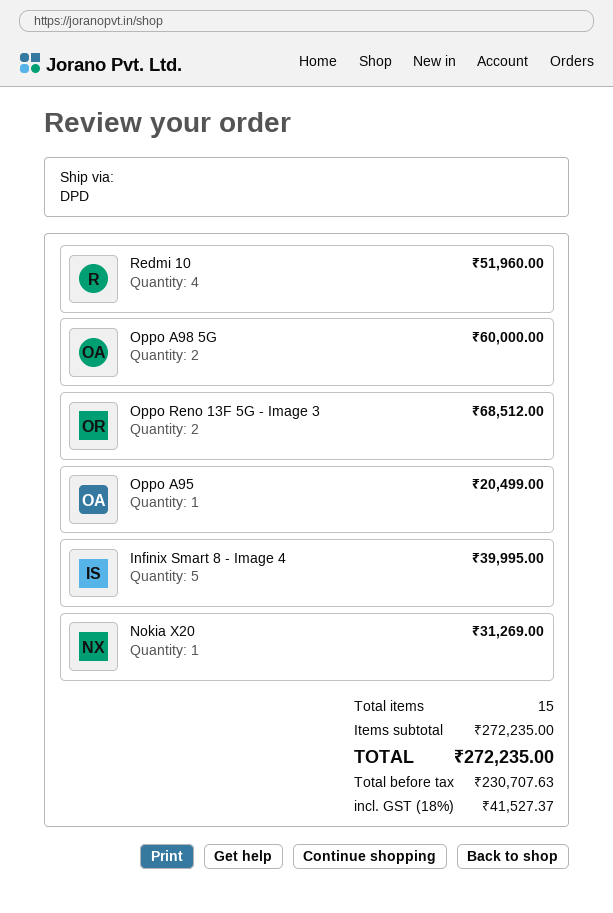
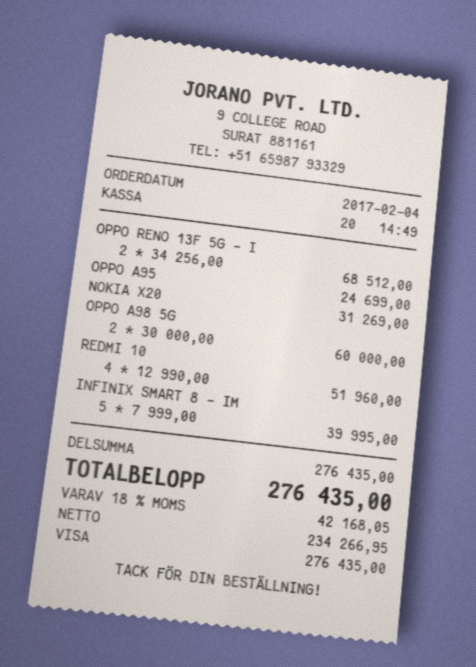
Oppo A95: 1 for 20499.00 -> 1 for 24699.00
subtotal: 272235.00 -> 276435.00
net: 230707.63 -> 234266.95
tax: 18% = 41527.37 -> 18% = 42168.05
total: 272235.00 -> 276435.00

